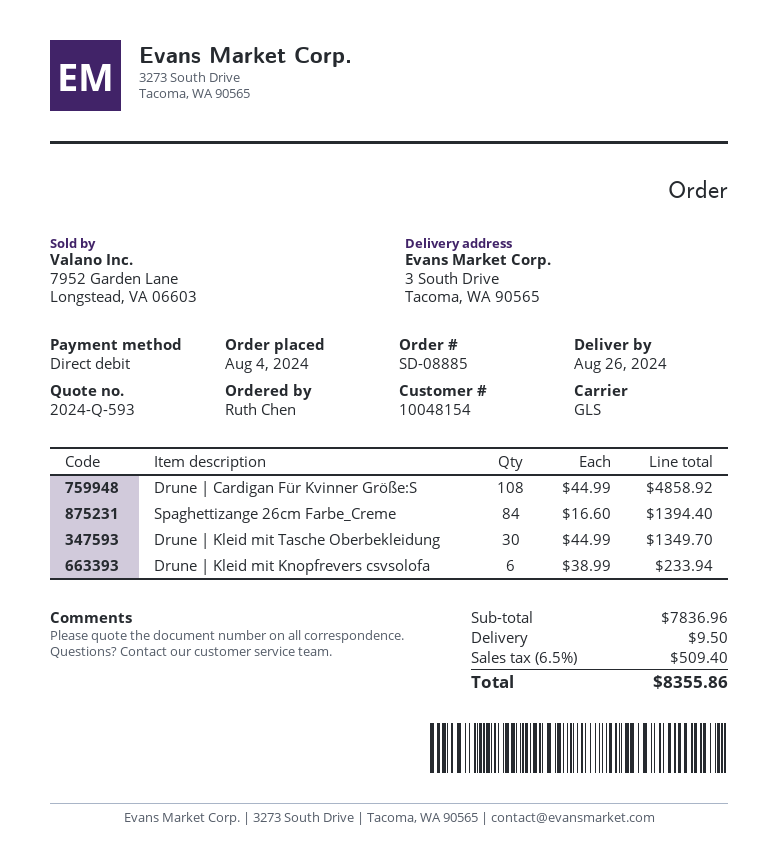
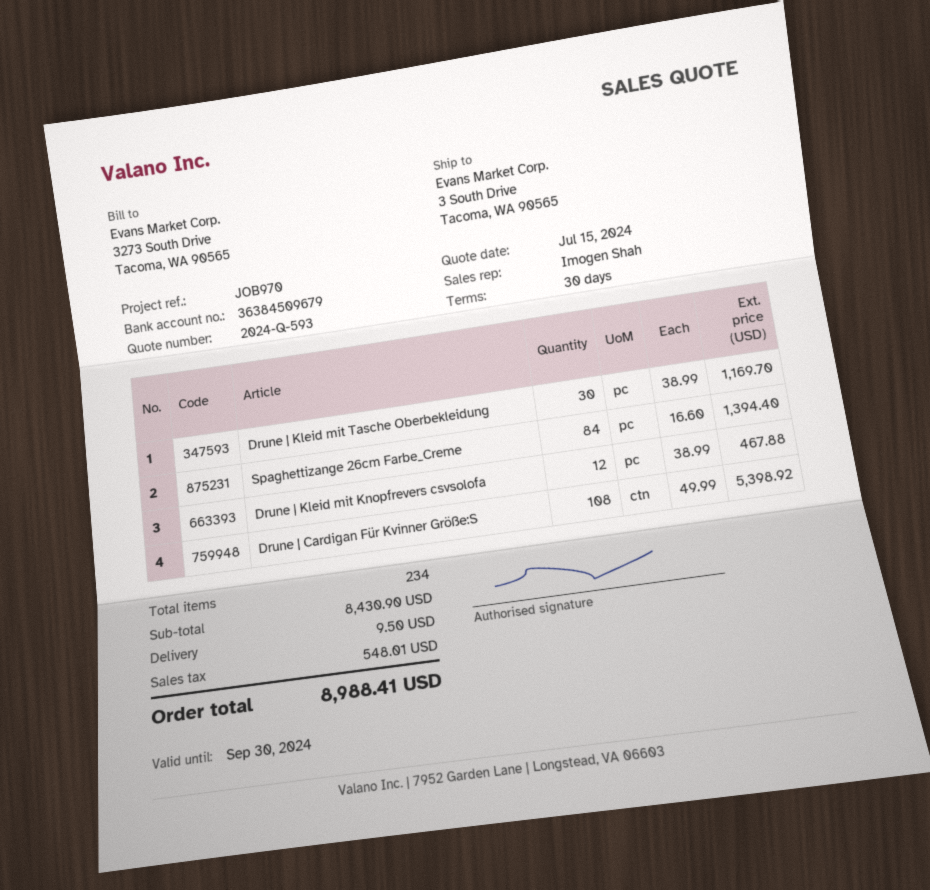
Drune | Cardigan Für Kvinner Größe:S: 108 x 44.99 = 4858.92 -> 108 x 49.99 = 5398.92
Drune | Kleid mit Tasche Oberbekleidung: 30 x 44.99 = 1349.70 -> 30 x 38.99 = 1169.70
Drune | Kleid mit Knopfrevers csvsolofa: 6 x 38.99 = 233.94 -> 12 x 38.99 = 467.88
subtotal: 7836.96 -> 8430.90
tax: 509.40 -> 548.01
total: 8355.86 -> 8988.41

